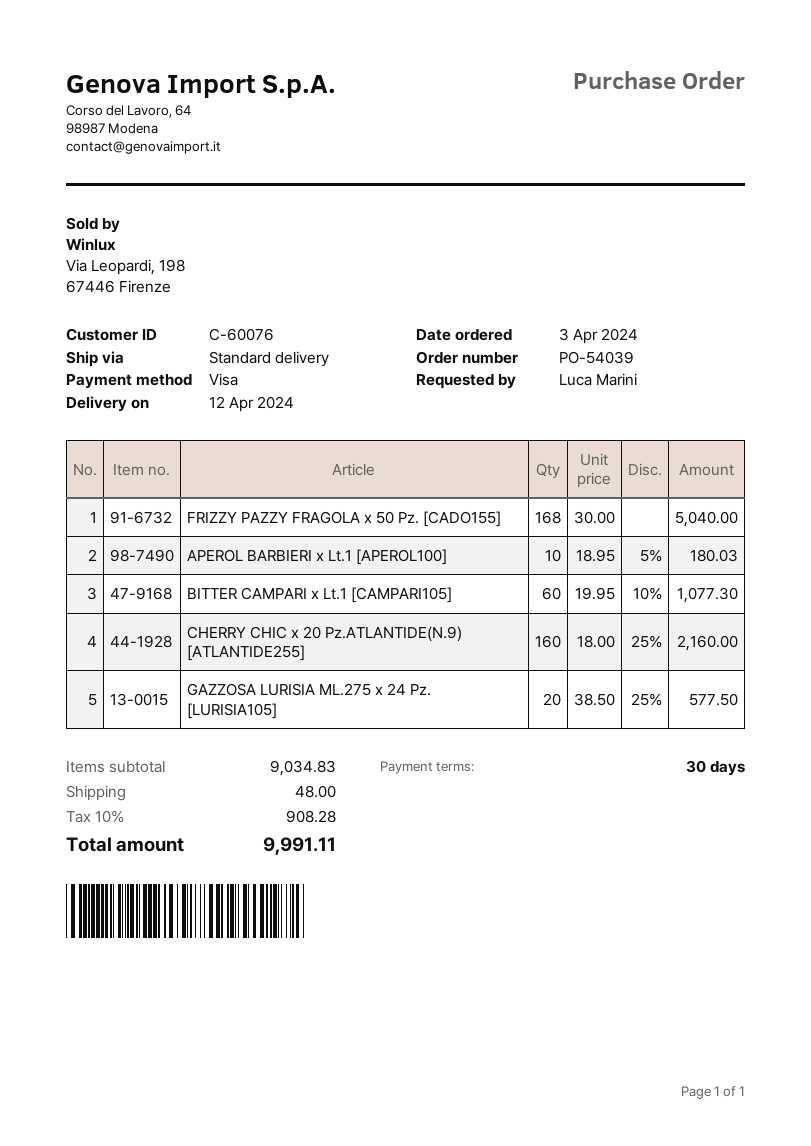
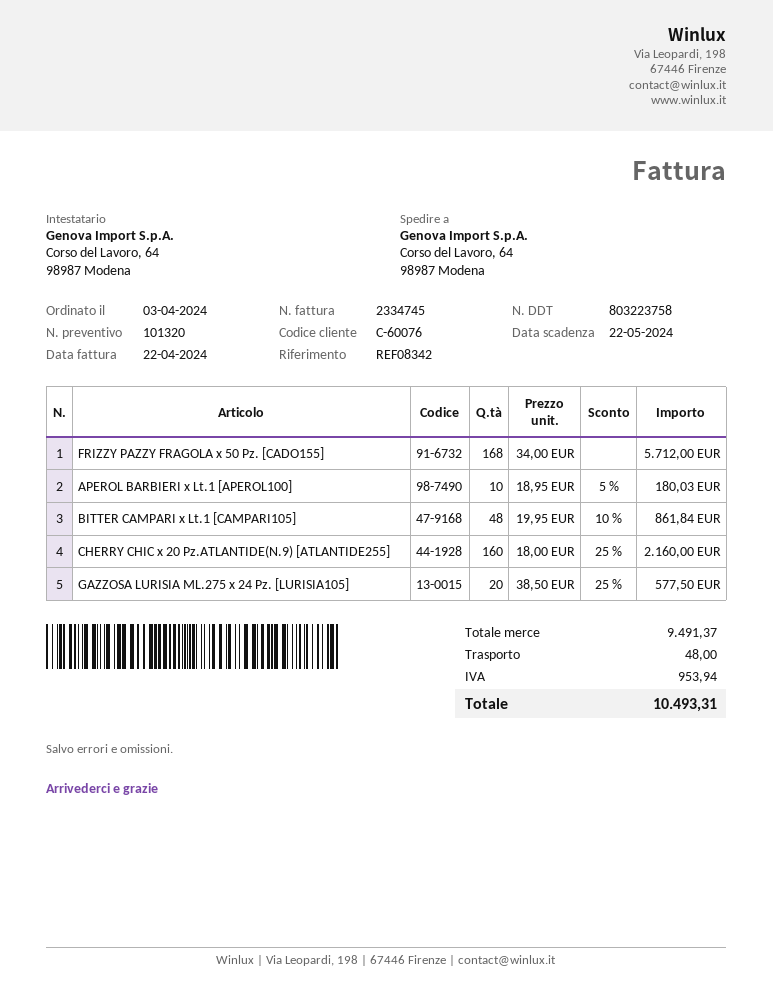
FRIZZY PAZZY FRAGOLA x 50 Pz. [CADO155]: 168 x 30.00 = 5040.00 -> 168 x 34.00 = 5712.00
BITTER CAMPARI x Lt.1 [CAMPARI105]: 60 x 19.95 - 10% = 1077.30 -> 48 x 19.95 - 10% = 861.84
subtotal: 9034.83 -> 9491.37
tax: 908.28 -> 953.94
total: 9991.11 -> 10493.31

